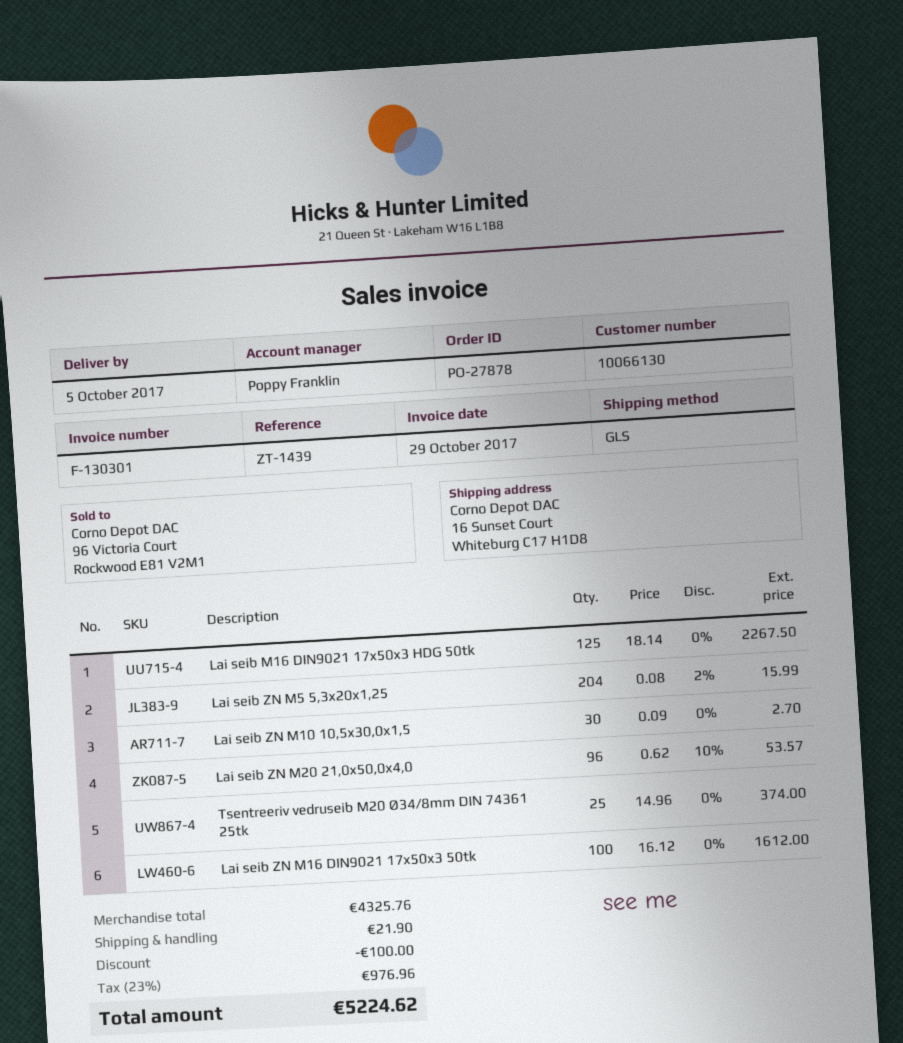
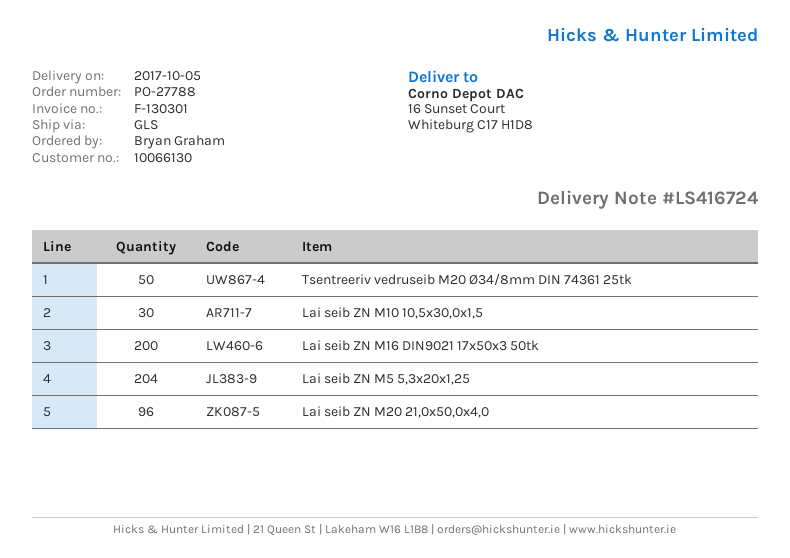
order number: PO-27878 -> PO-27788
Lai seib M16 DIN9021 17x50x3 HDG 50tk: 125 -> none
Tsentreeriv vedruseib M20 Ø34/8mm DIN 74361 25tk: 25 -> 50
Lai seib ZN M16 DIN9021 17x50x3 50tk: 100 -> 200

